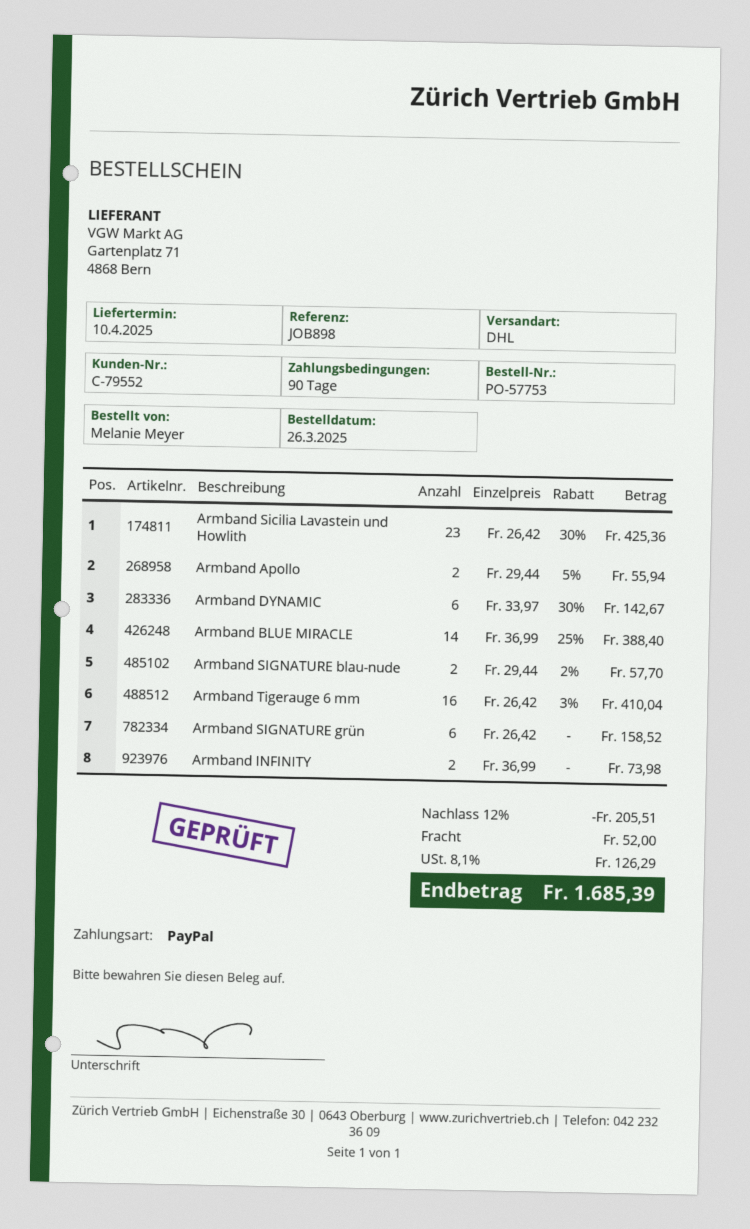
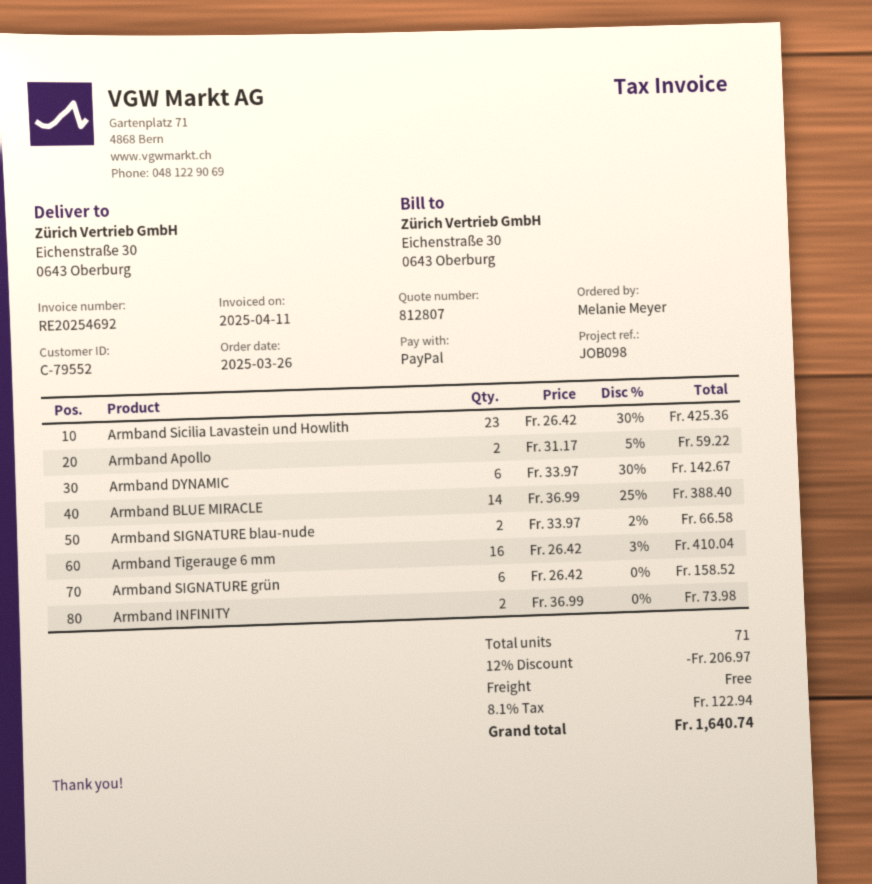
reference: JOB898 -> JOB098
Armband Apollo: 2 x 29.44 - 5% = 55.94 -> 2 x 31.17 - 5% = 59.22
Armband SIGNATURE blau-nude: 2 x 29.44 - 2% = 57.70 -> 2 x 33.97 - 2% = 66.58
discount: 12% = 205.51 -> 12% = 206.97
shipping: 52.00 -> 0.00
tax: 8.1% = 126.29 -> 8.1% = 122.94
total: 1685.39 -> 1640.74

